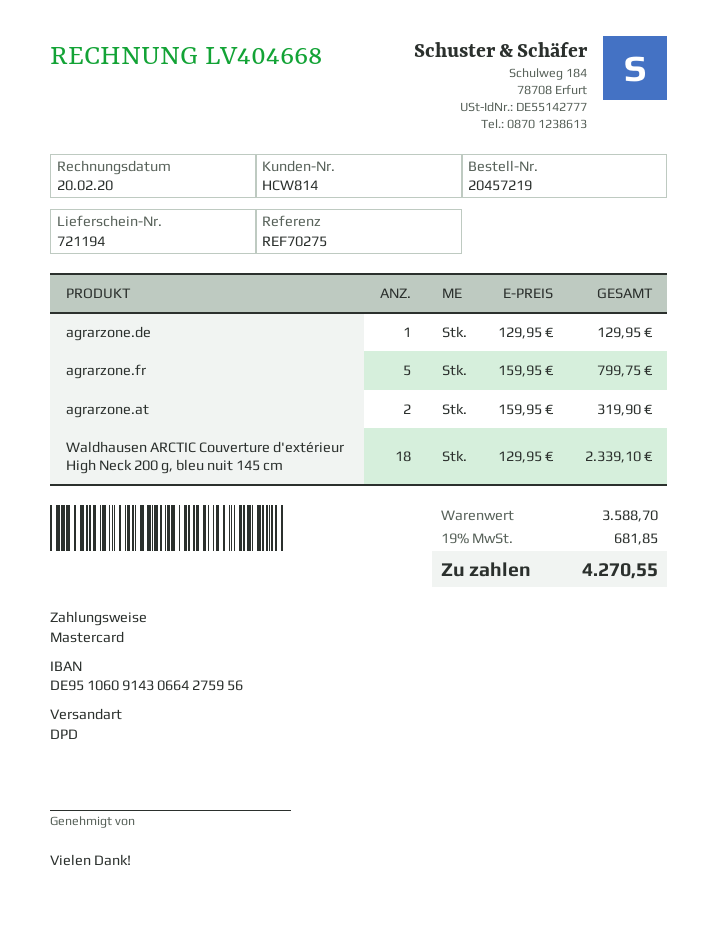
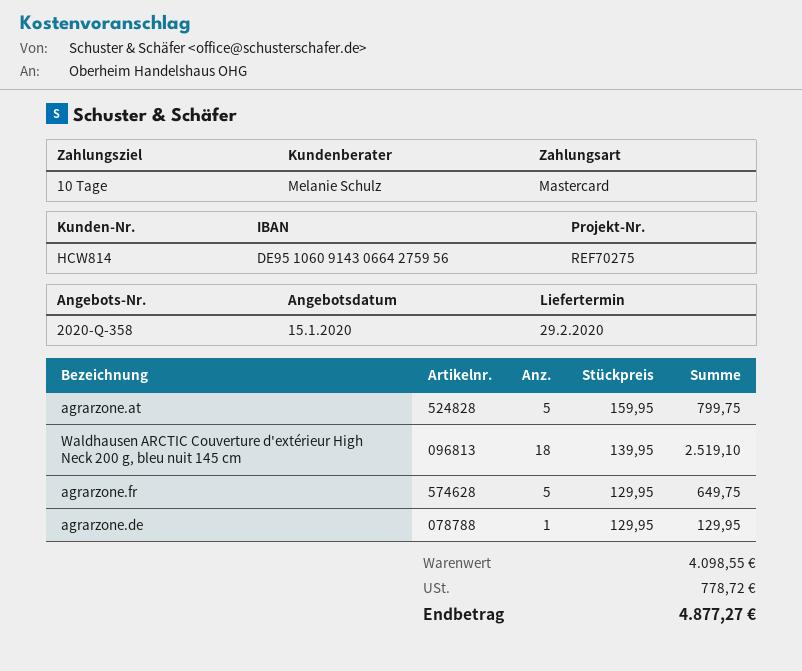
agrarzone.fr: 5 x 159.95 = 799.75 -> 5 x 129.95 = 649.75
agrarzone.at: 2 x 159.95 = 319.90 -> 5 x 159.95 = 799.75
Waldhausen ARCTIC Couverture d'extérieur High Neck 200 g, bleu nuit 145 cm: 18 x 129.95 = 2339.10 -> 18 x 139.95 = 2519.10
subtotal: 3588.70 -> 4098.55
tax: 681.85 -> 778.72
total: 4270.55 -> 4877.27

